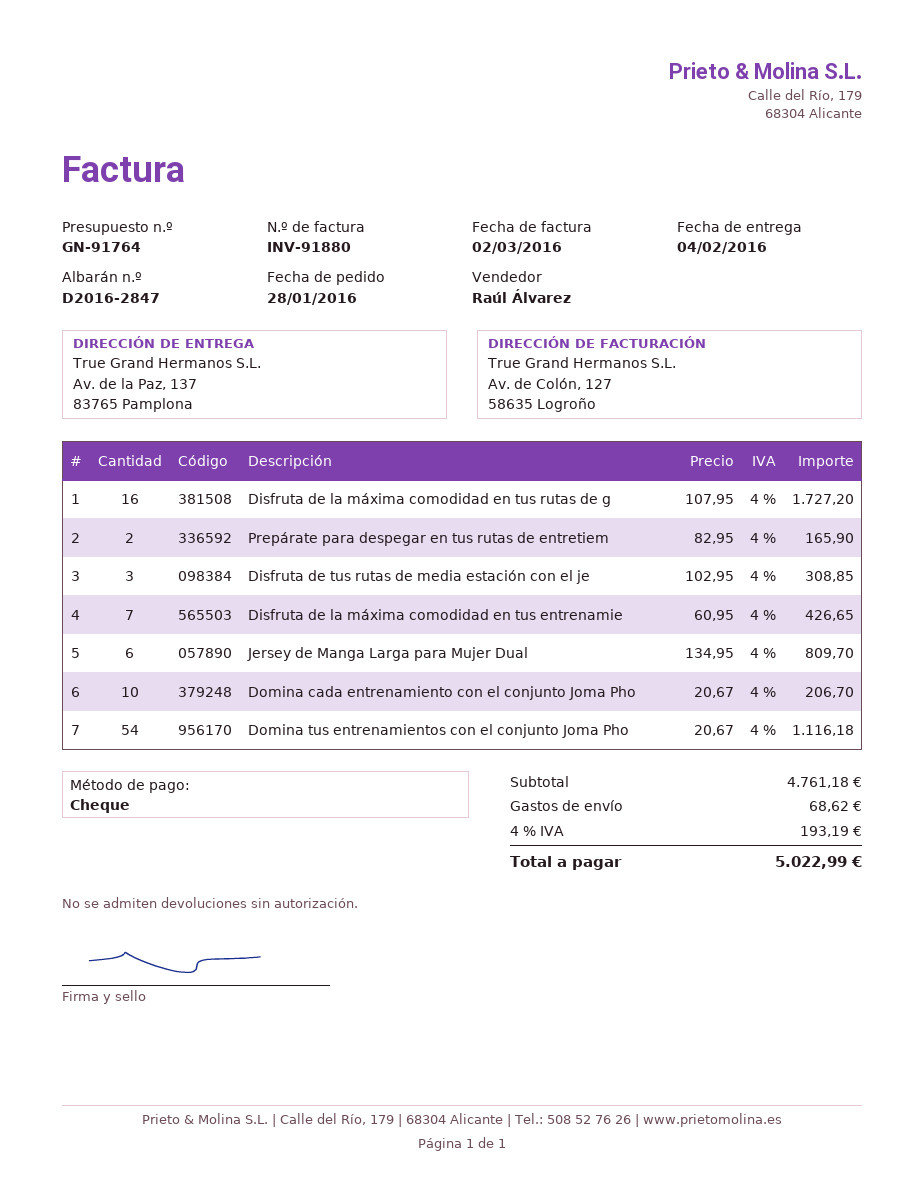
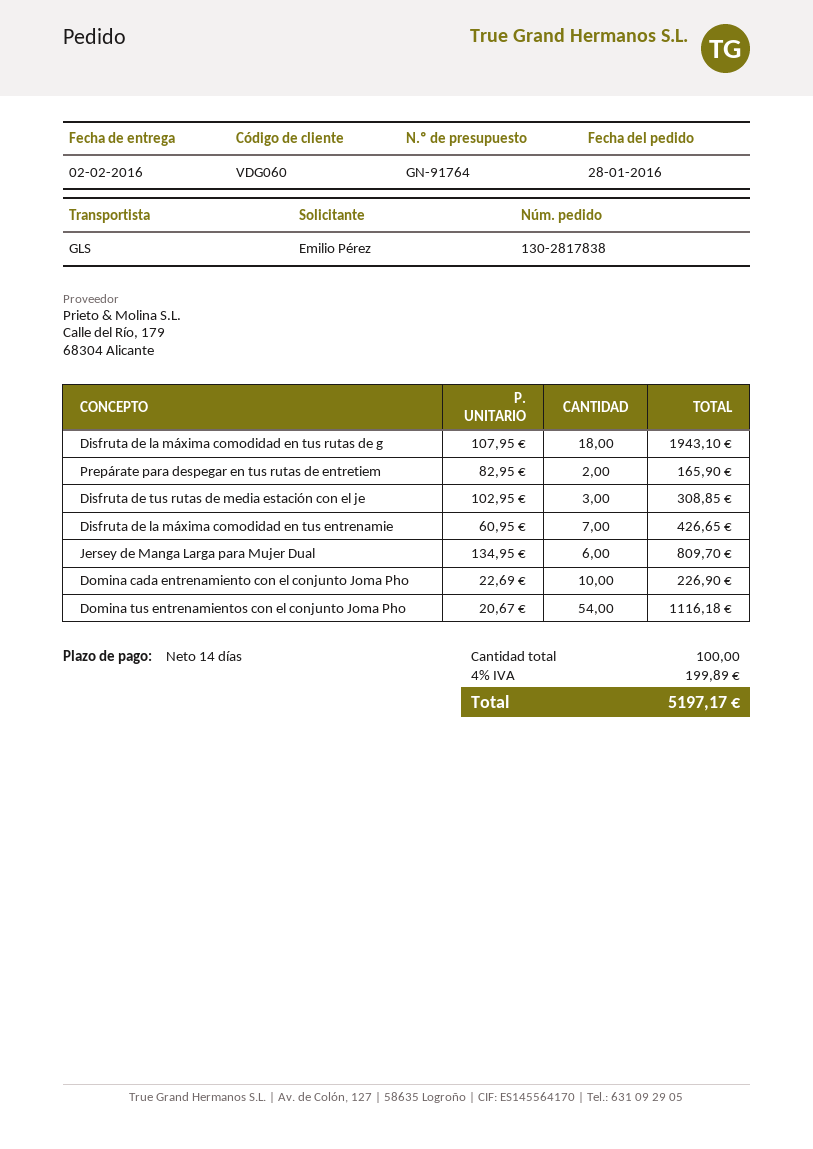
delivery date: 2016-02-04 -> 2016-02-02
Disfruta de la máxima comodidad en tus rutas de g: 16 x 107.95 = 1727.20 -> 18 x 107.95 = 1943.10
Domina cada entrenamiento con el conjunto Joma Pho: 10 x 20.67 = 206.70 -> 10 x 22.69 = 226.90
shipping: 68.62 -> none
tax: 4% = 193.19 -> 4% = 199.89
total: 5022.99 -> 5197.17

